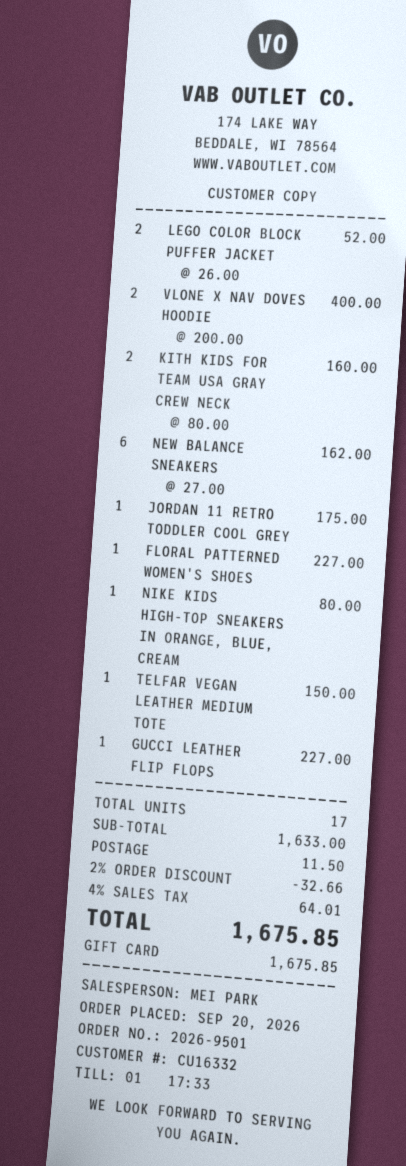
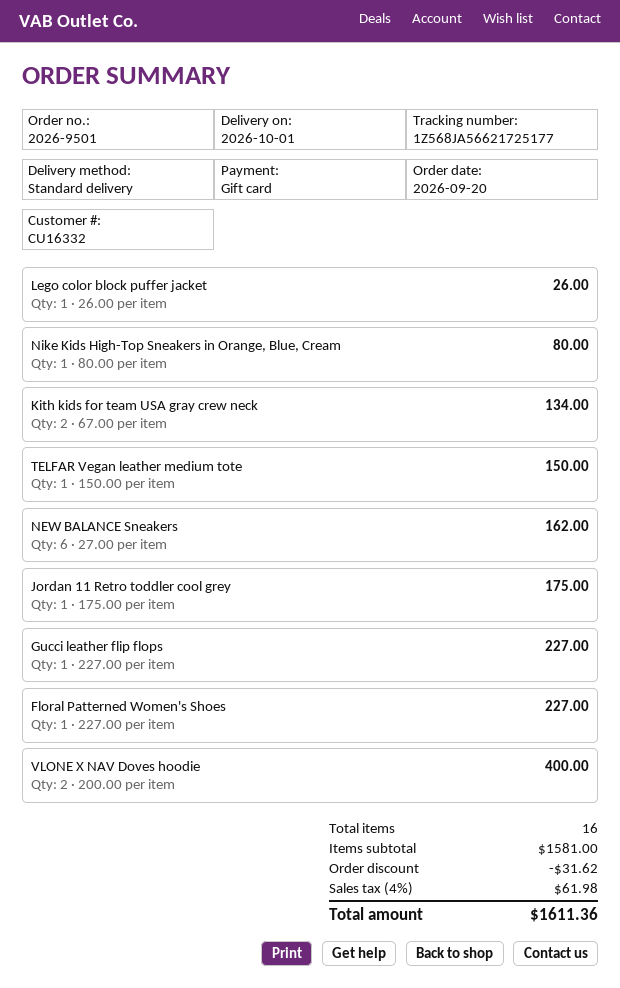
LEGO COLOR BLOCK PUFFER JACKET: 2 x 26.00 = 52.00 -> 1 x 26.00 = 26.00
KITH KIDS FOR TEAM USA GRAY CREW NECK: 2 x 80.00 = 160.00 -> 2 x 67.00 = 134.00
total quantity: 17 -> 16
subtotal: 1633.00 -> 1581.00
discount: 32.66 -> 31.62
shipping: 11.50 -> none
tax: 4% = 64.01 -> 4% = 61.98
total: 1675.85 -> 1611.36

